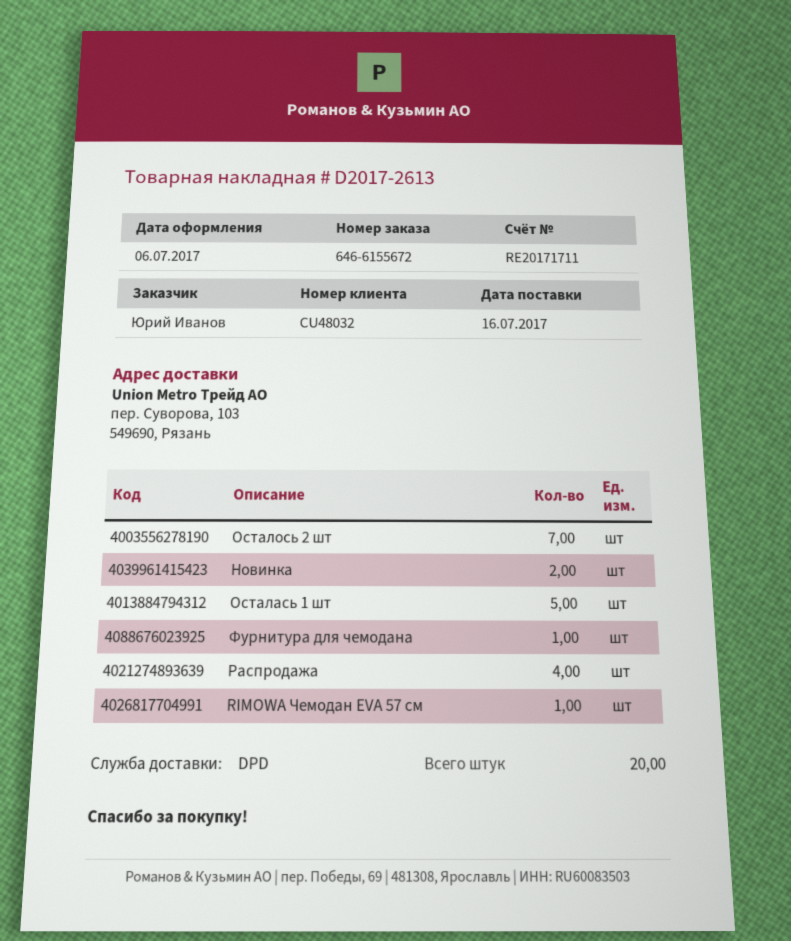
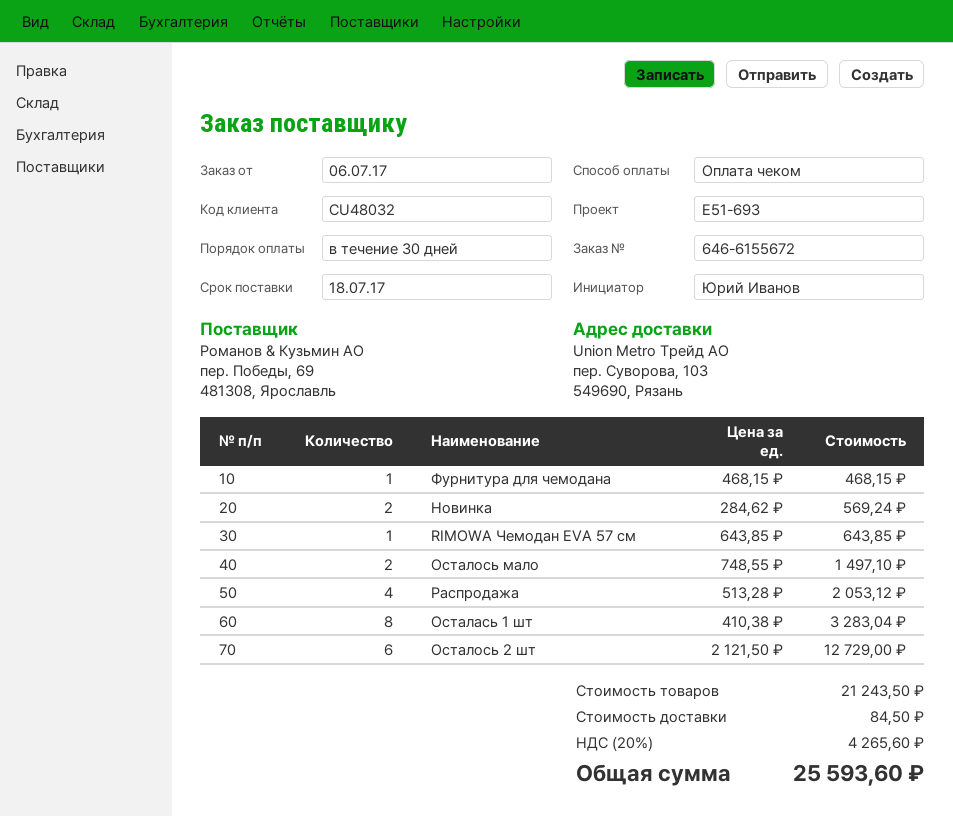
delivery date: 2017-07-16 -> 2017-07-18
Осталось 2 шт: 7 -> 6
Осталась 1 шт: 5 -> 8
Осталось мало: none -> 2

